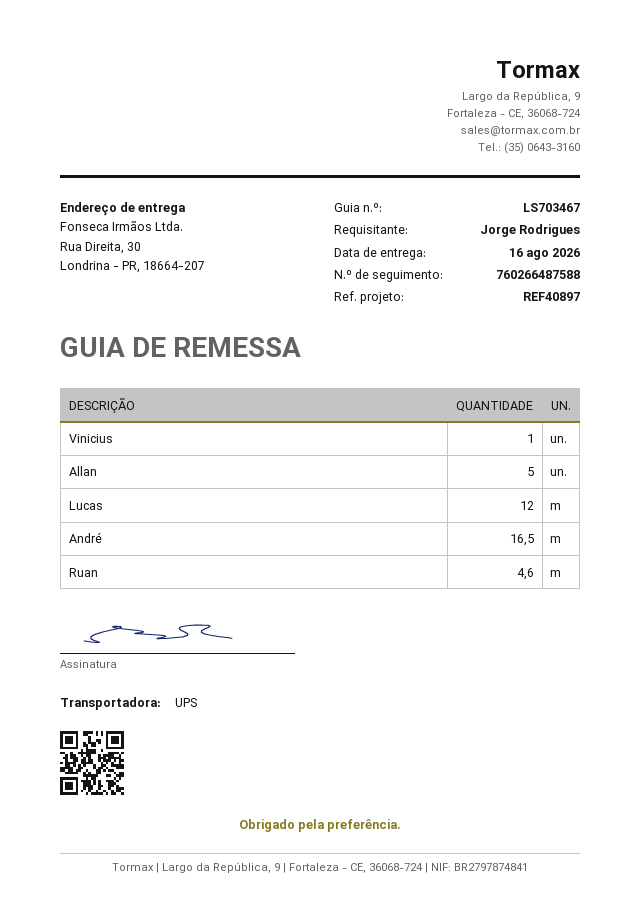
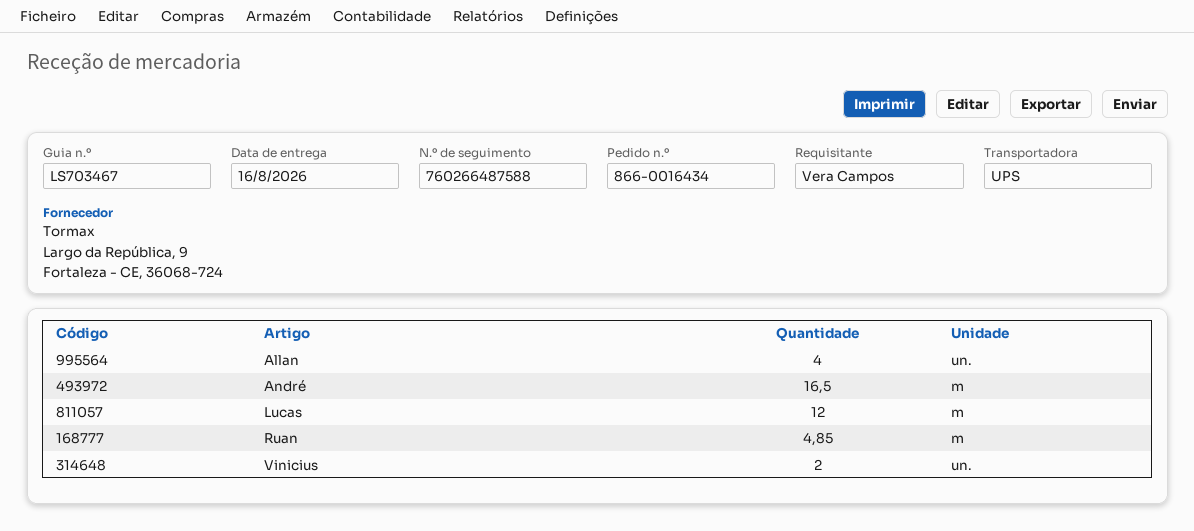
ordered by: Jorge Rodrigues -> Vera Campos
Vinicius: 1 -> 2
Allan: 5 -> 4
Ruan: 4.6 -> 4.85

